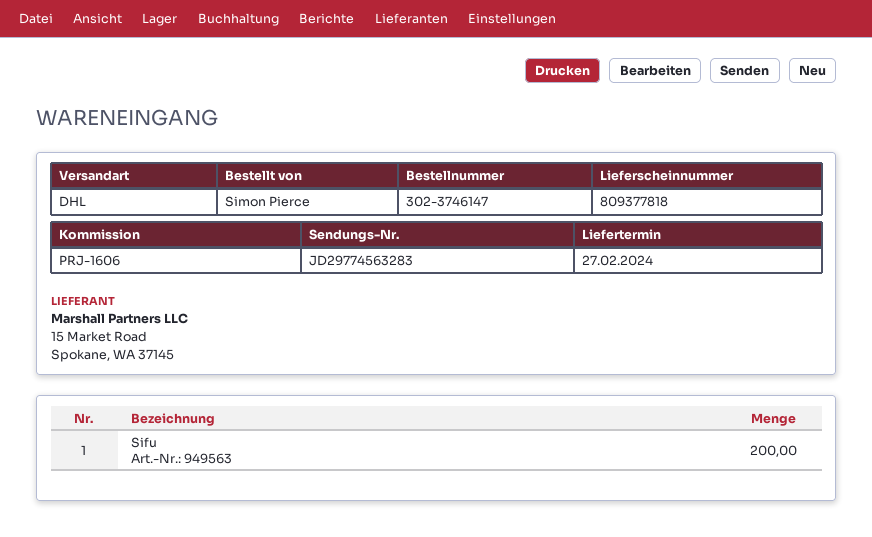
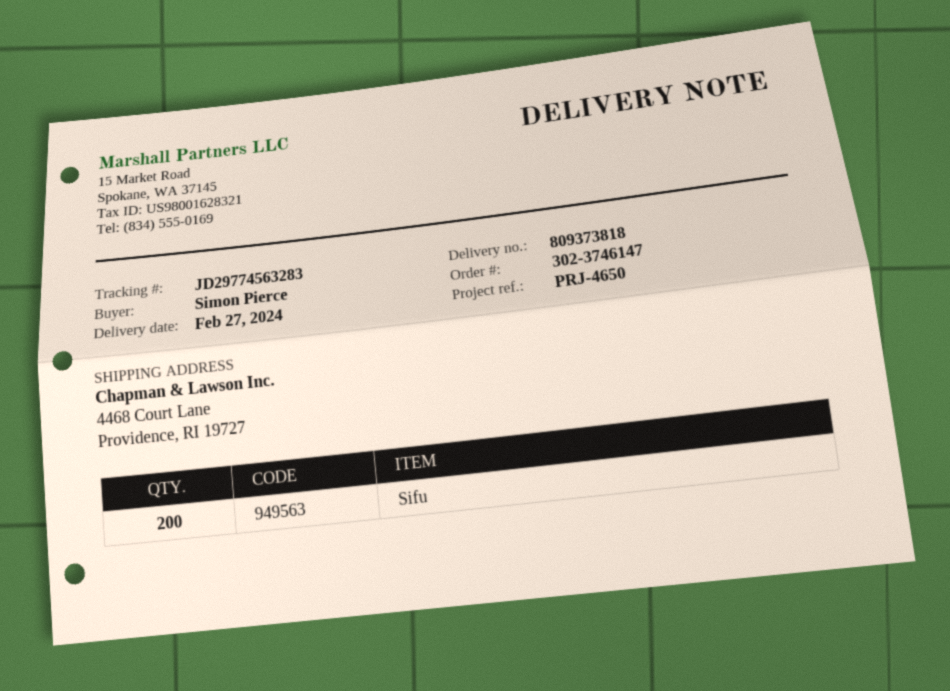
delivery note number: 809377818 -> 809373818
reference: PRJ-1606 -> PRJ-4650

